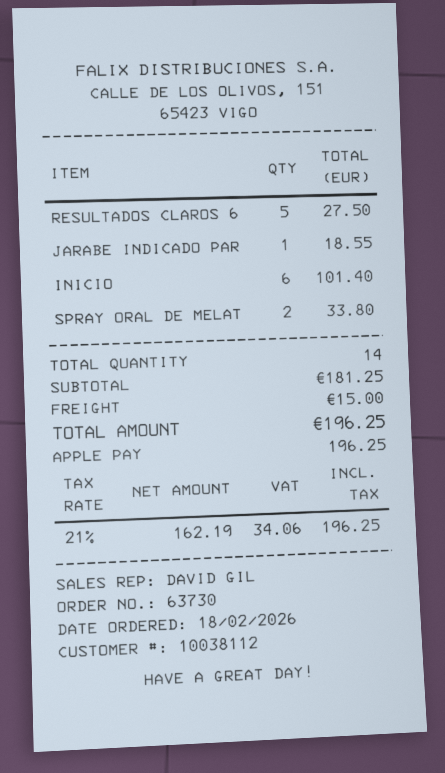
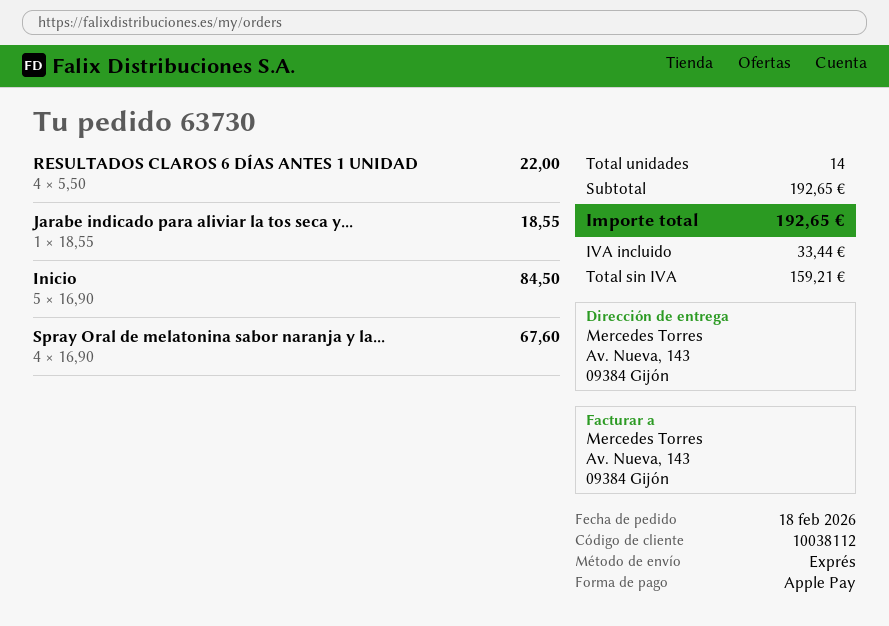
RESULTADOS CLAROS 6: 5 for 27.50 -> 4 for 22.00
INICIO: 6 for 101.40 -> 5 for 84.50
SPRAY ORAL DE MELAT: 2 for 33.80 -> 4 for 67.60
subtotal: 181.25 -> 192.65
shipping: 15.00 -> none
net: 162.19 -> 159.21
tax: 34.06 -> 33.44
total: 196.25 -> 192.65

